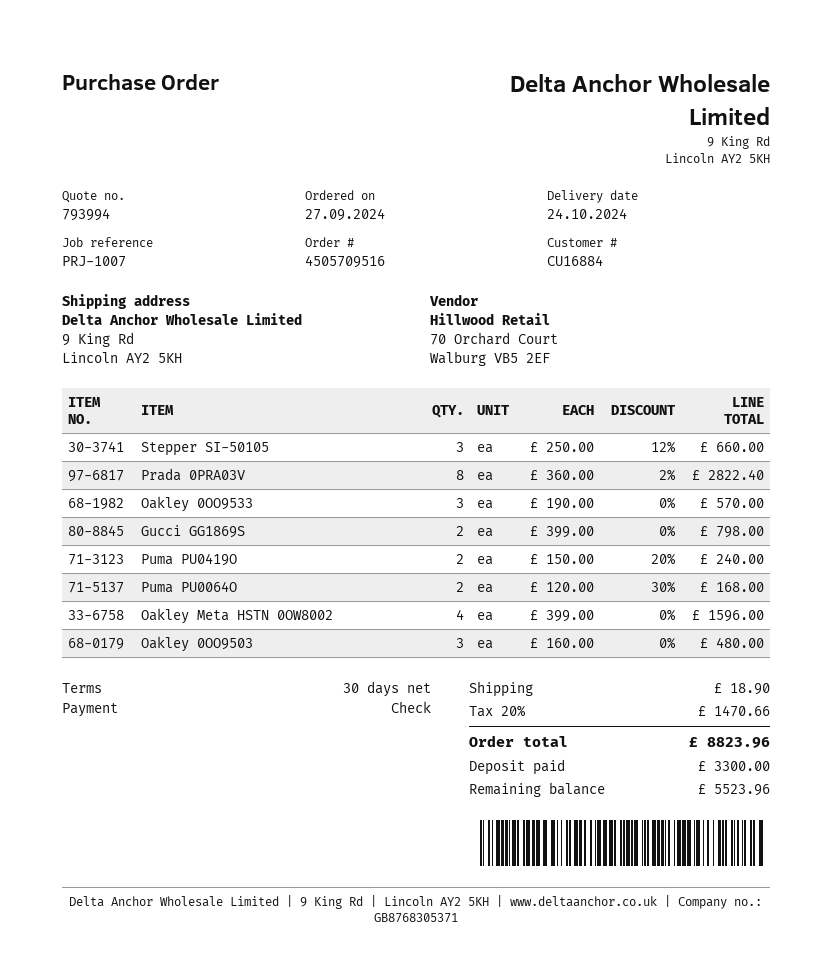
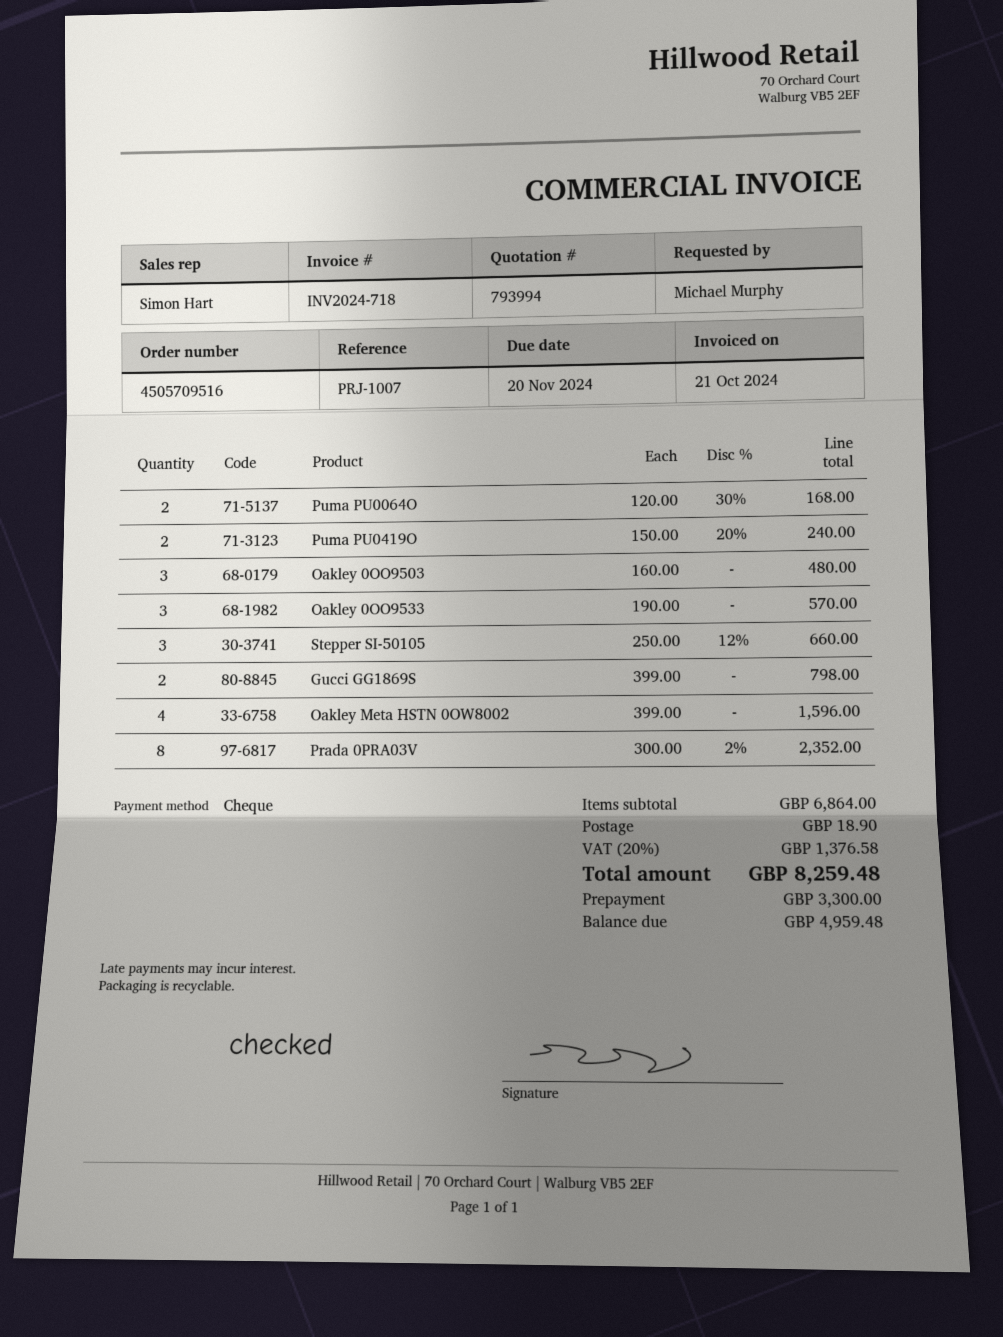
Prada 0PRA03V: 8 x 360.00 - 2% = 2822.40 -> 8 x 300.00 - 2% = 2352.00
tax: 20% = 1470.66 -> 20% = 1376.58
total: 8823.96 -> 8259.48
balance: 5523.96 -> 4959.48

